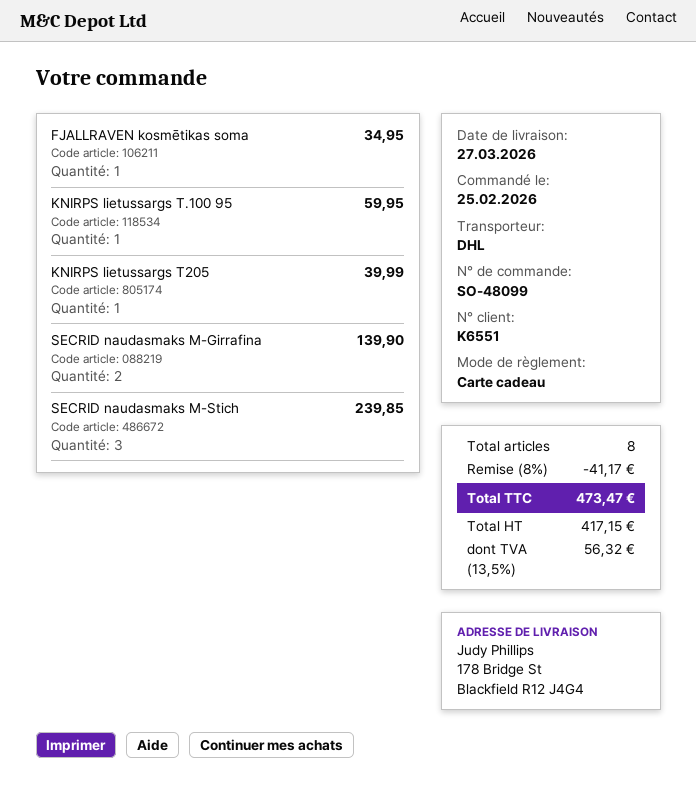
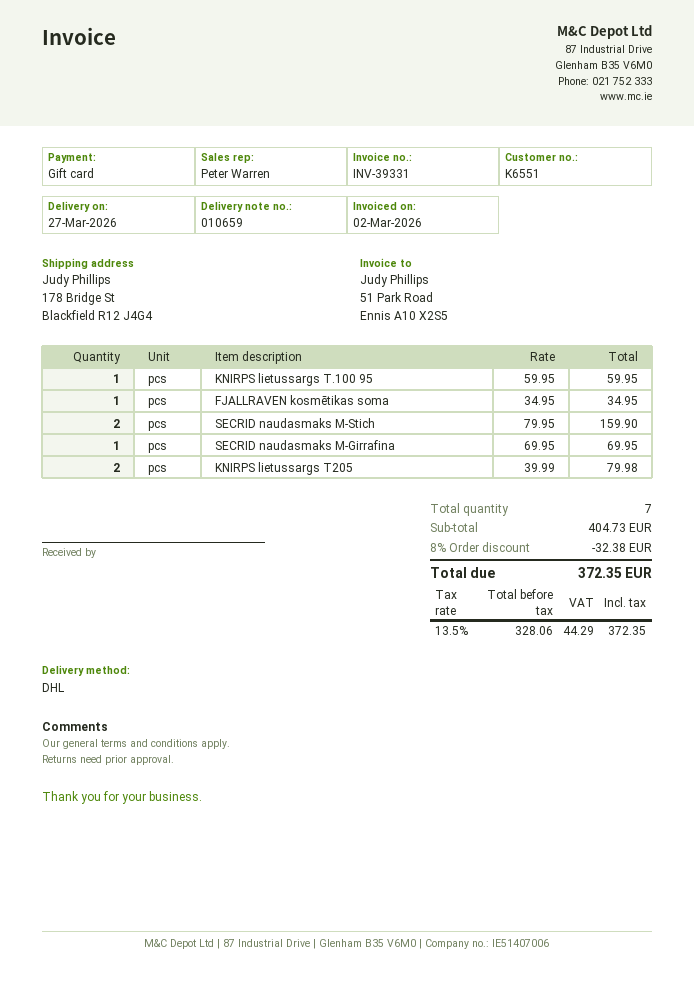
KNIRPS lietussargs T205: 1 for 39.99 -> 2 for 79.98
SECRID naudasmaks M-Girrafina: 2 for 139.90 -> 1 for 69.95
SECRID naudasmaks M-Stich: 3 for 239.85 -> 2 for 159.90
total quantity: 8 -> 7
discount: 8% = 41.17 -> 8% = 32.38
net: 417.15 -> 328.06
tax: 13.5% = 56.32 -> 13.5% = 44.29
total: 473.47 -> 372.35

